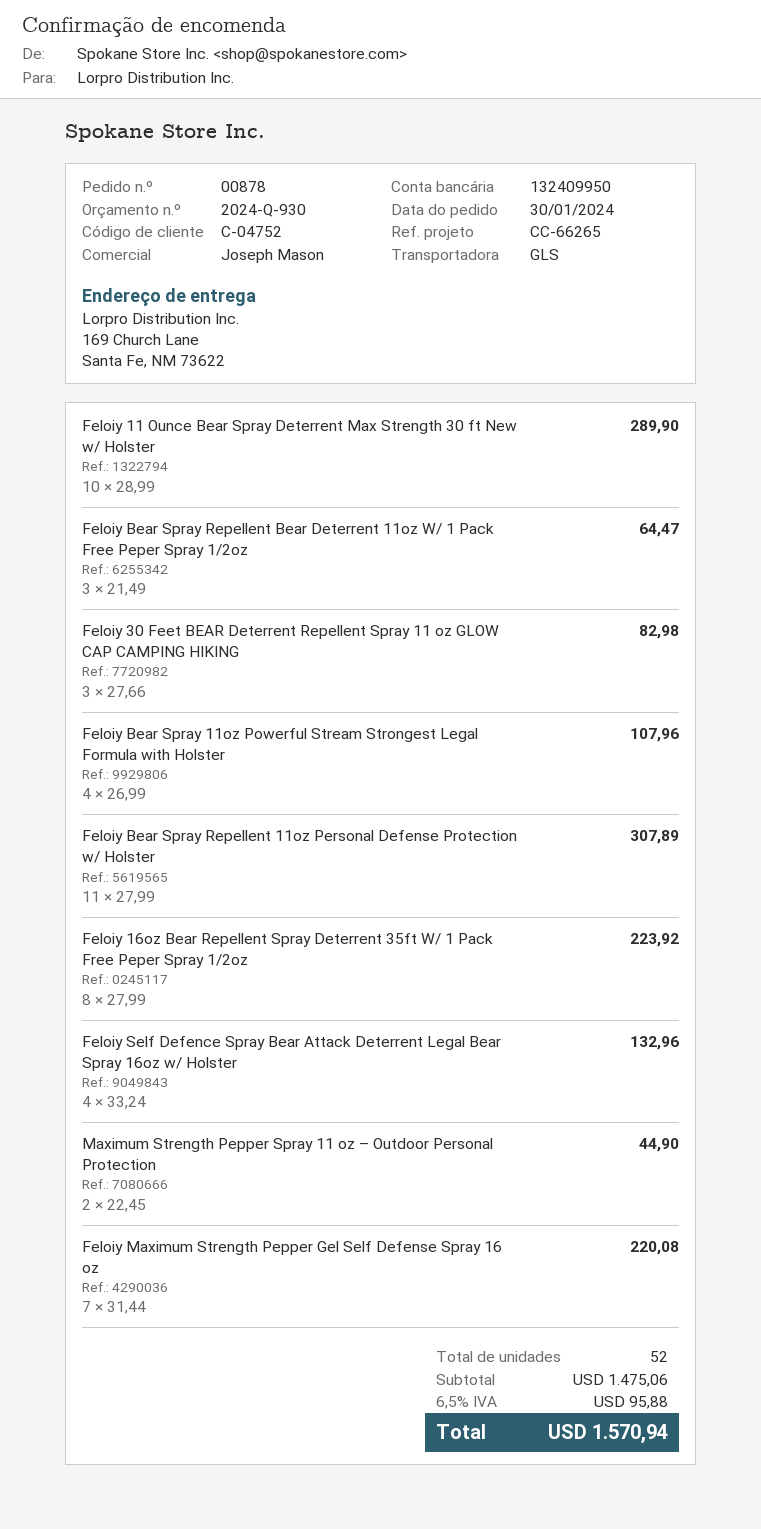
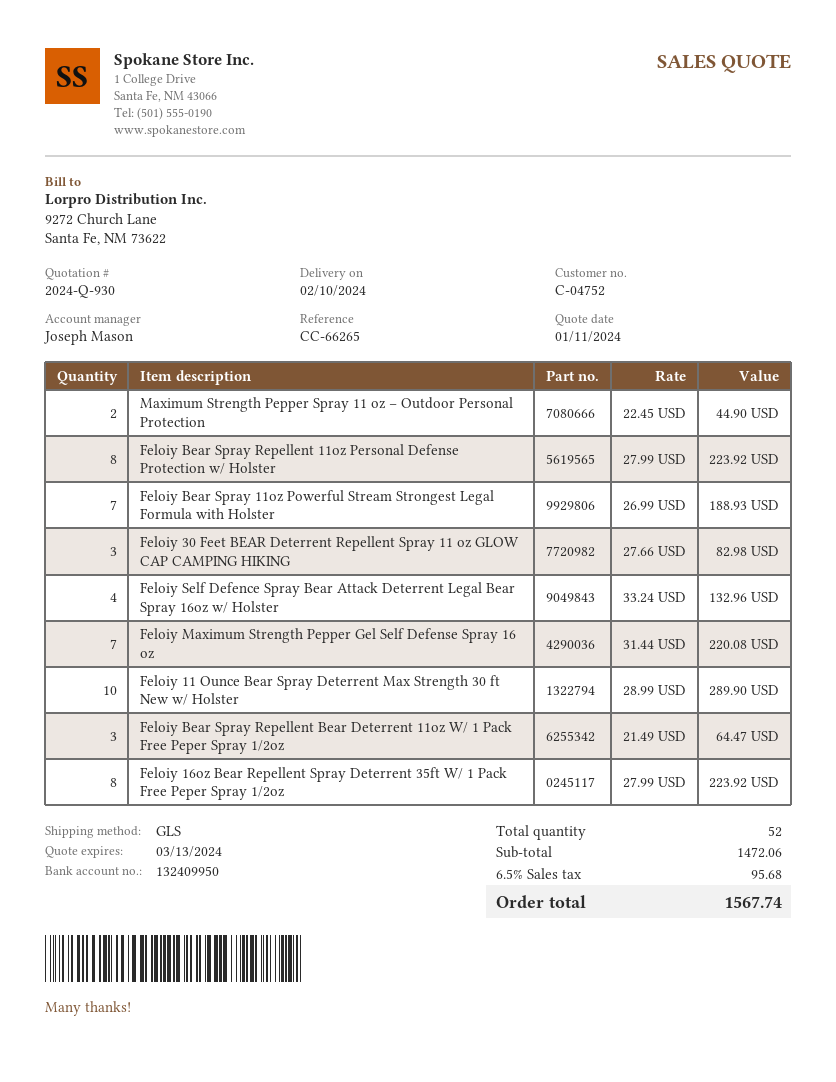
Feloiy Bear Spray 11oz Powerful Stream Strongest Legal Formula with Holster: 4 x 26.99 = 107.96 -> 7 x 26.99 = 188.93
Feloiy Bear Spray Repellent 11oz Personal Defense Protection w/ Holster: 11 x 27.99 = 307.89 -> 8 x 27.99 = 223.92
subtotal: 1475.06 -> 1472.06
tax: 6.5% = 95.88 -> 6.5% = 95.68
total: 1570.94 -> 1567.74

